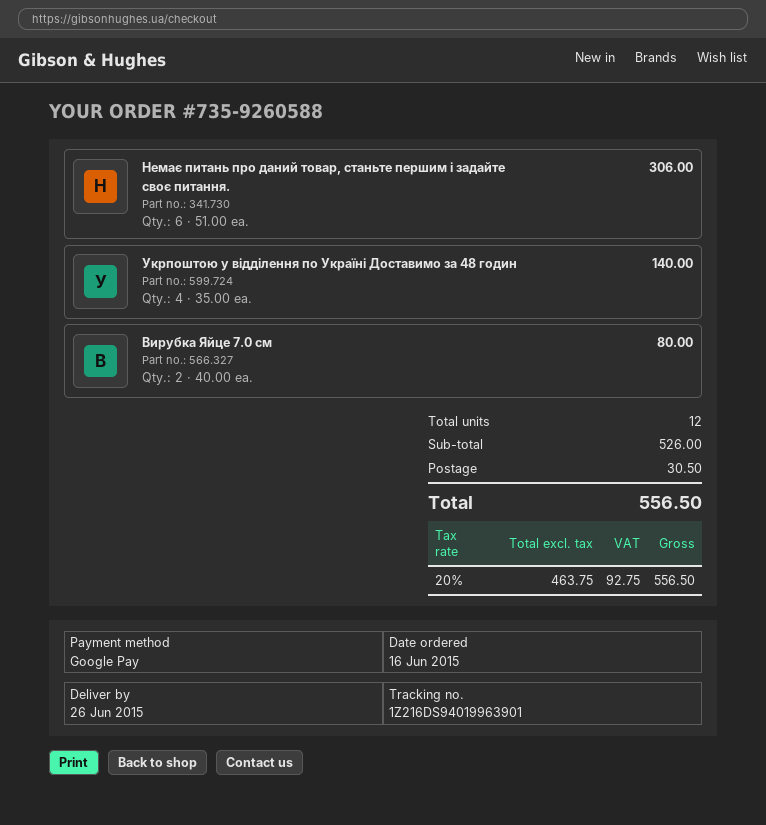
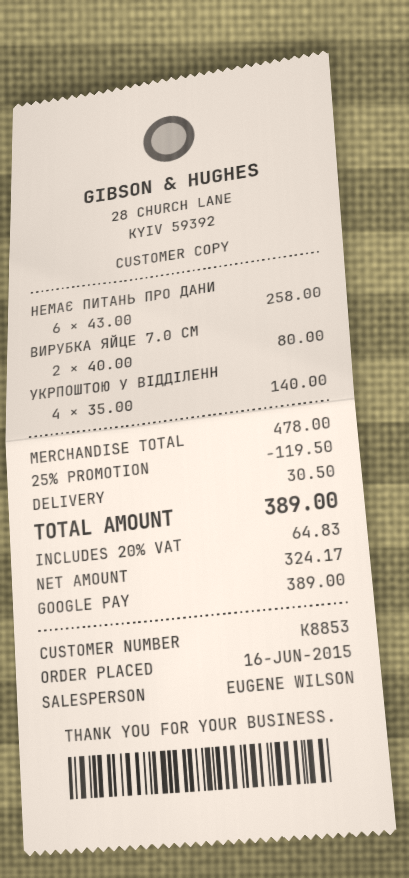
Немає питань про даний товар, станьте першим і задайте своє питання.: 6 x 51.00 = 306.00 -> 6 x 43.00 = 258.00
subtotal: 526.00 -> 478.00
discount: none -> 25% = 119.50
net: 463.75 -> 324.17
tax: 20% = 92.75 -> 20% = 64.83
total: 556.50 -> 389.00

